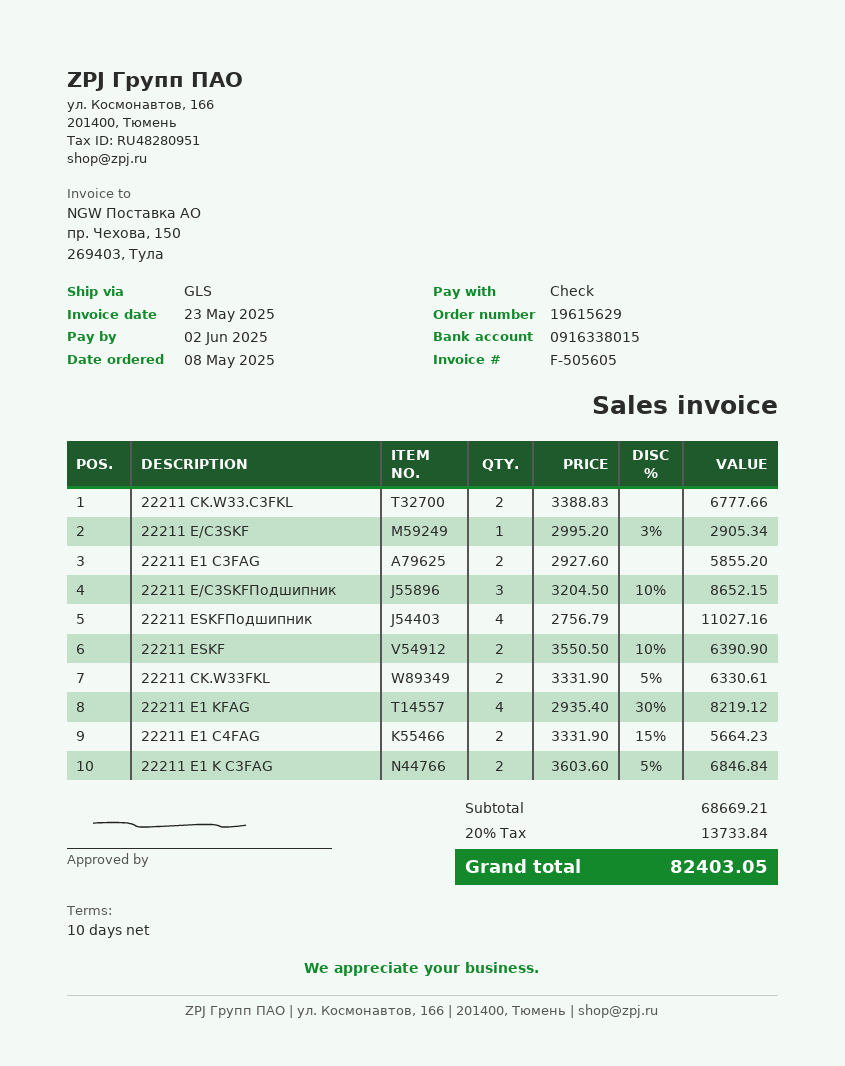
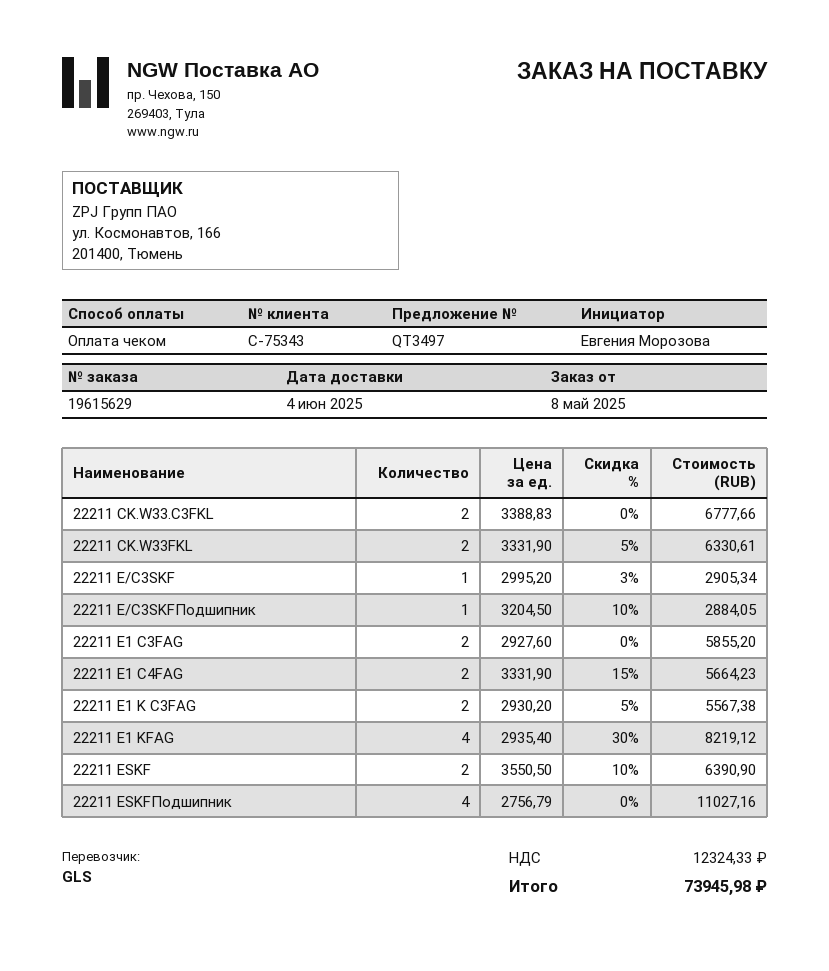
22211 E/C3SKFПодшипник: 3 x 3204.50 - 10% = 8652.15 -> 1 x 3204.50 - 10% = 2884.05
22211 E1 K C3FAG: 2 x 3603.60 - 5% = 6846.84 -> 2 x 2930.20 - 5% = 5567.38
tax: 13733.84 -> 12324.33
total: 82403.05 -> 73945.98

